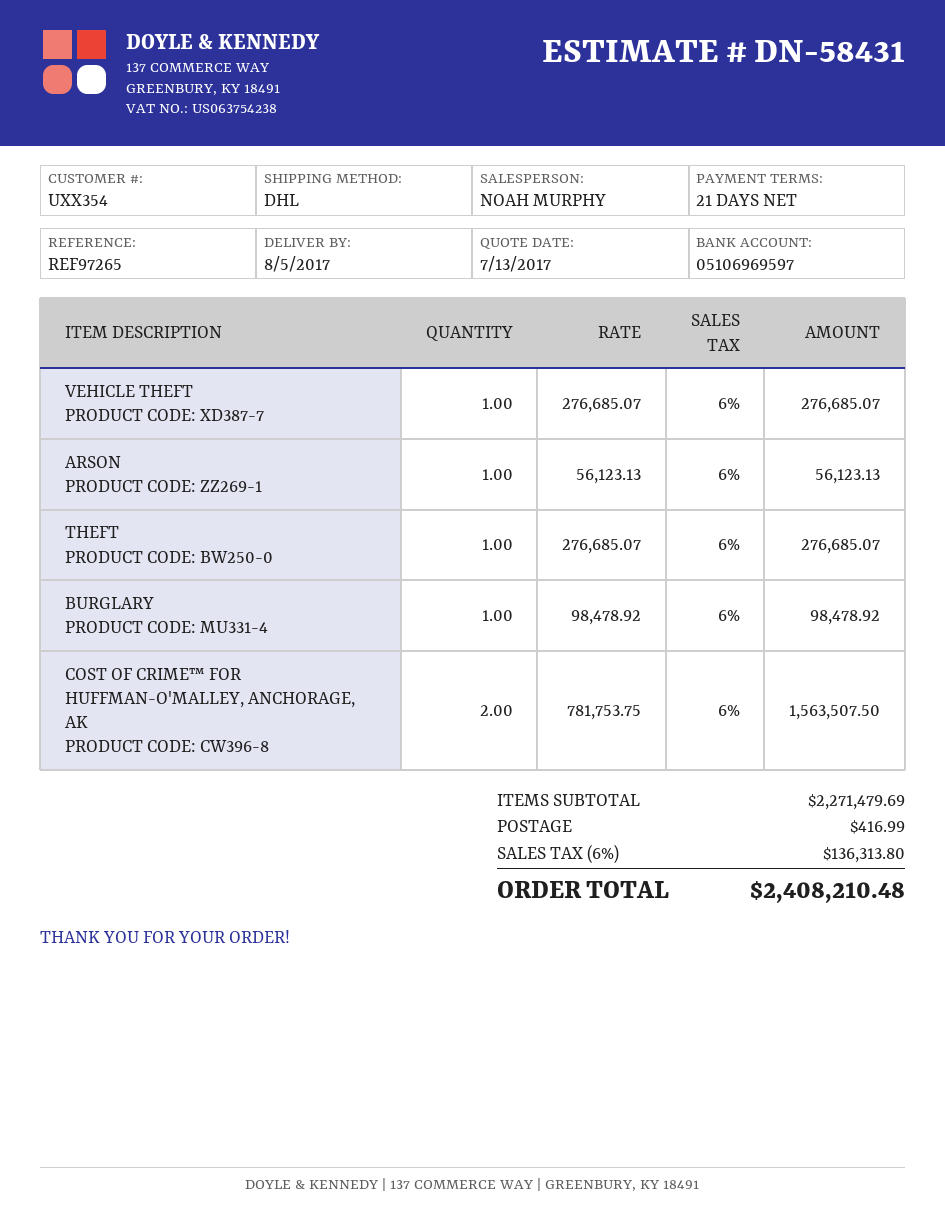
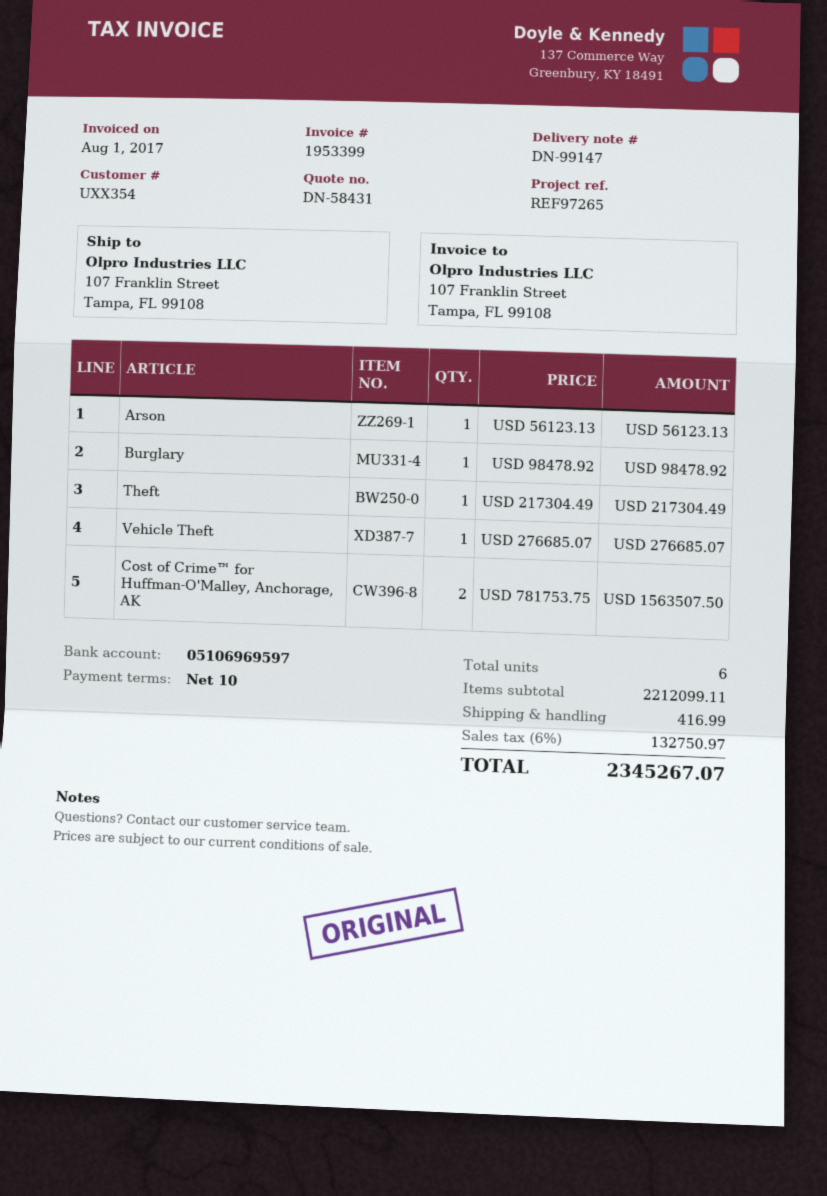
payment terms: 21 days -> 10 days
THEFT: 1 x 276685.07 = 276685.07 -> 1 x 217304.49 = 217304.49
subtotal: 2271479.69 -> 2212099.11
tax: 6% = 136313.80 -> 6% = 132750.97
total: 2408210.48 -> 2345267.07

